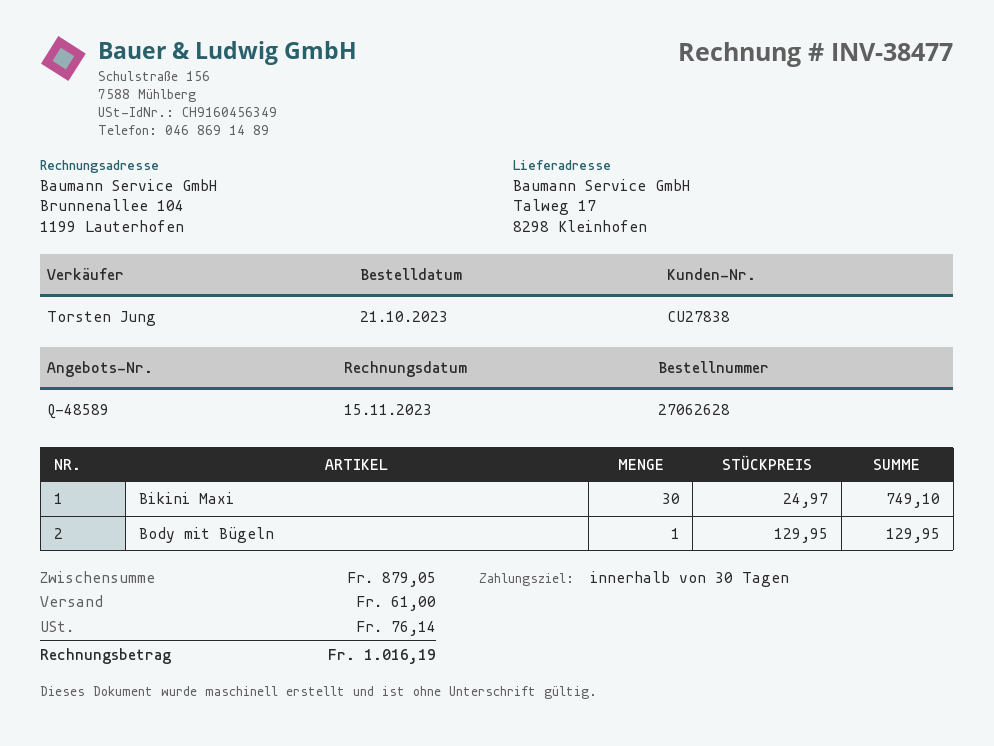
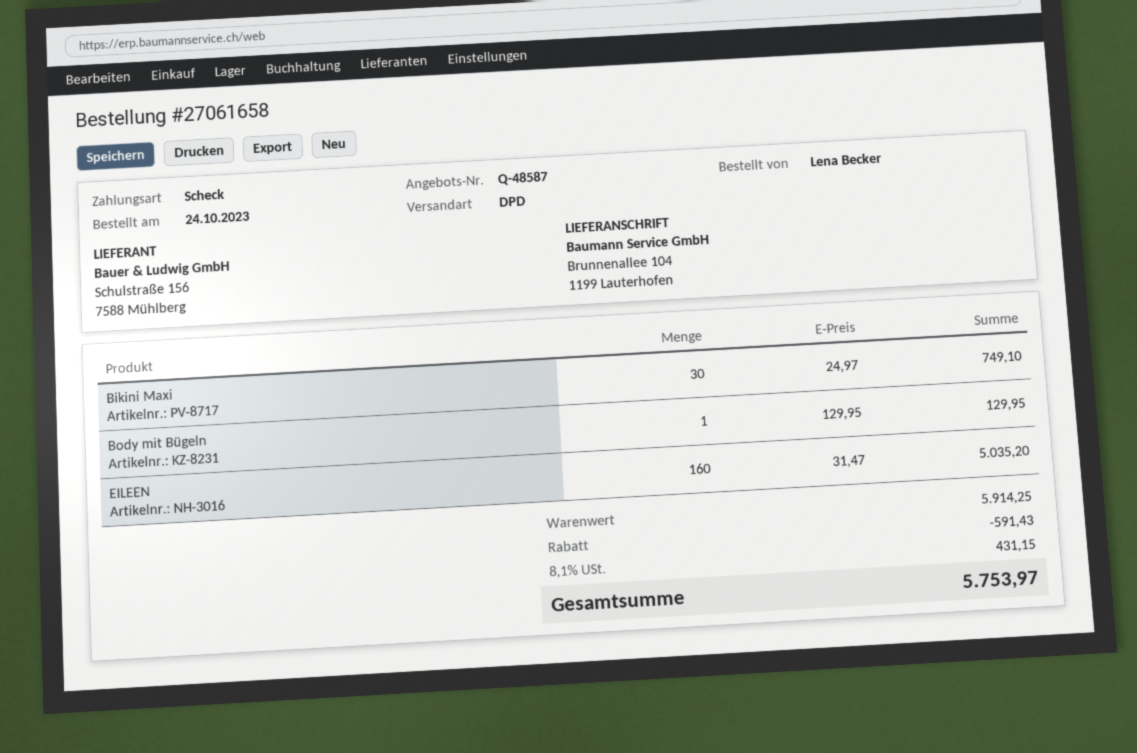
quote number: Q-48589 -> Q-48587
order number: 27062628 -> 27061658
order date: 2023-10-21 -> 2023-10-24
ship to: Talweg 17, 8298 Kleinhofen -> Brunnenallee 104, 1199 Lauterhofen
EILEEN: none -> 160 x 31.47 = 5035.20
subtotal: 879.05 -> 5914.25
discount: none -> 591.43
shipping: 61.00 -> none
tax: 76.14 -> 431.15
total: 1016.19 -> 5753.97

